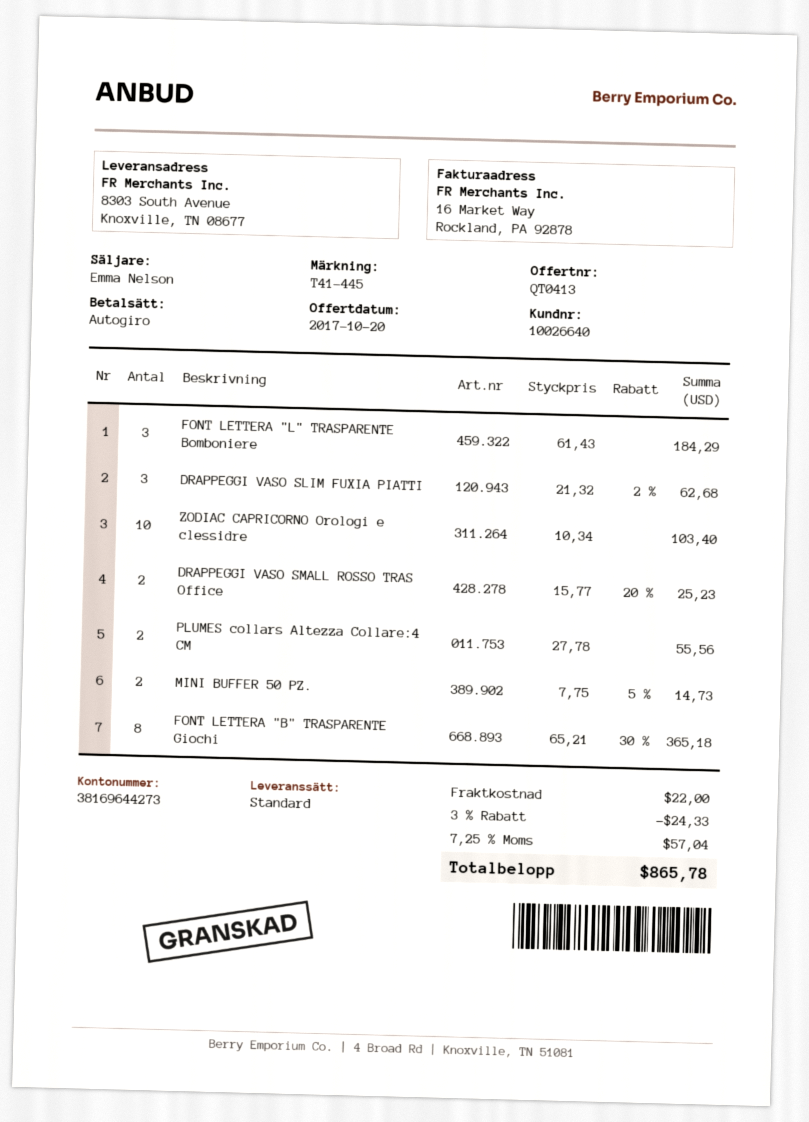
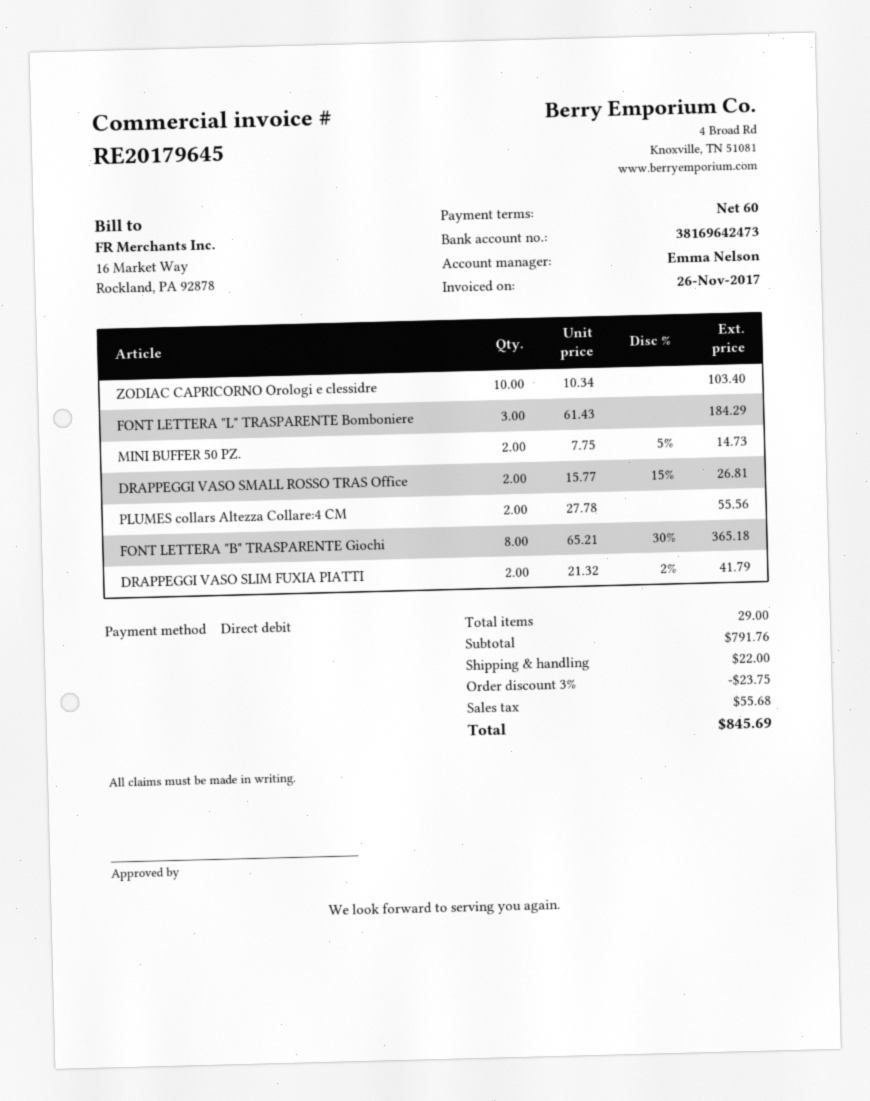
bank account: 38169644273 -> 38169642473
DRAPPEGGI VASO SLIM FUXIA PIATTI: 3 x 21.32 - 2% = 62.68 -> 2 x 21.32 - 2% = 41.79
DRAPPEGGI VASO SMALL ROSSO TRAS Office: 2 x 15.77 - 20% = 25.23 -> 2 x 15.77 - 15% = 26.81
discount: 3% = 24.33 -> 3% = 23.75
tax: 57.04 -> 55.68
total: 865.78 -> 845.69

